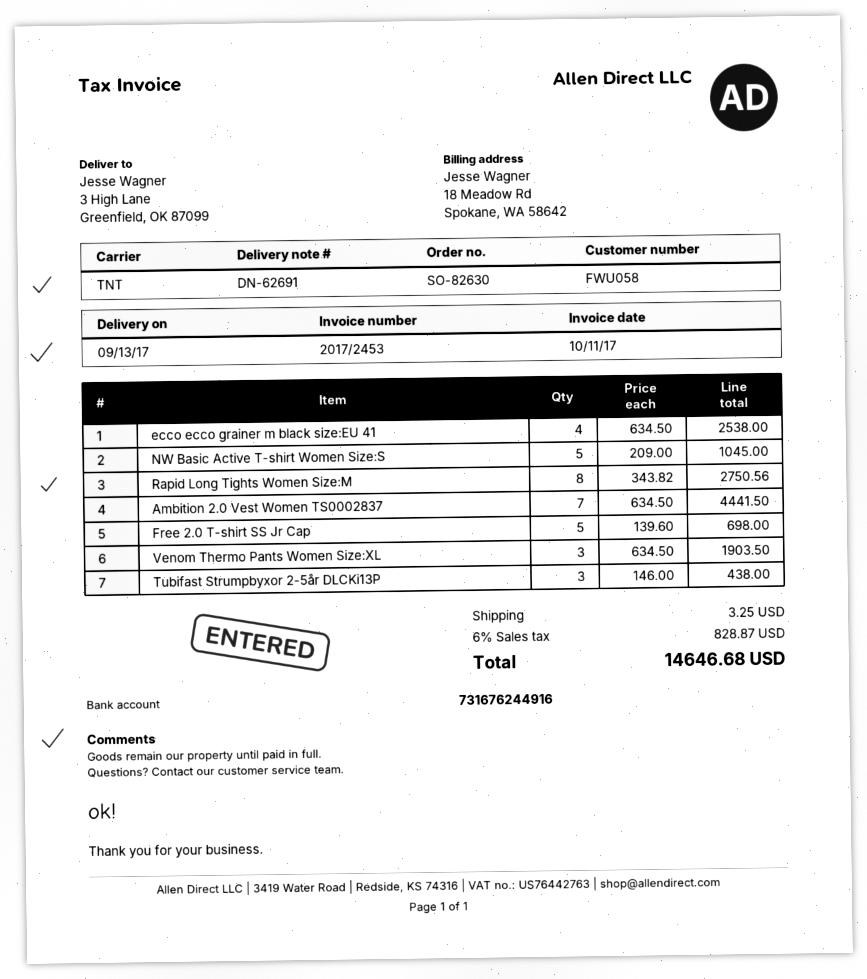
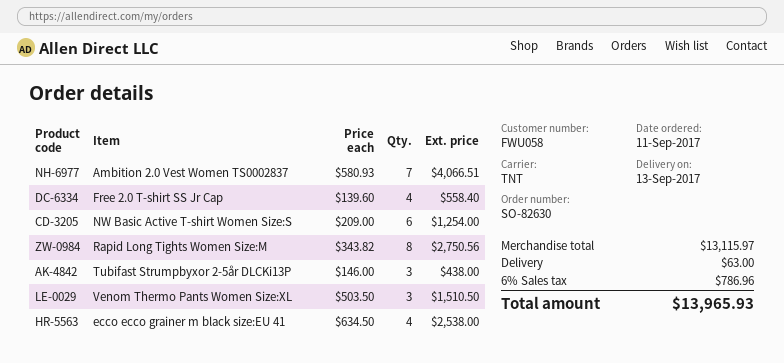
NW Basic Active T-shirt Women Size:S: 5 x 209.00 = 1045.00 -> 6 x 209.00 = 1254.00
Ambition 2.0 Vest Women TS0002837: 7 x 634.50 = 4441.50 -> 7 x 580.93 = 4066.51
Free 2.0 T-shirt SS Jr Cap: 5 x 139.60 = 698.00 -> 4 x 139.60 = 558.40
Venom Thermo Pants Women Size:XL: 3 x 634.50 = 1903.50 -> 3 x 503.50 = 1510.50
shipping: 3.25 -> 63.00
tax: 6% = 828.87 -> 6% = 786.96
total: 14646.68 -> 13965.93

